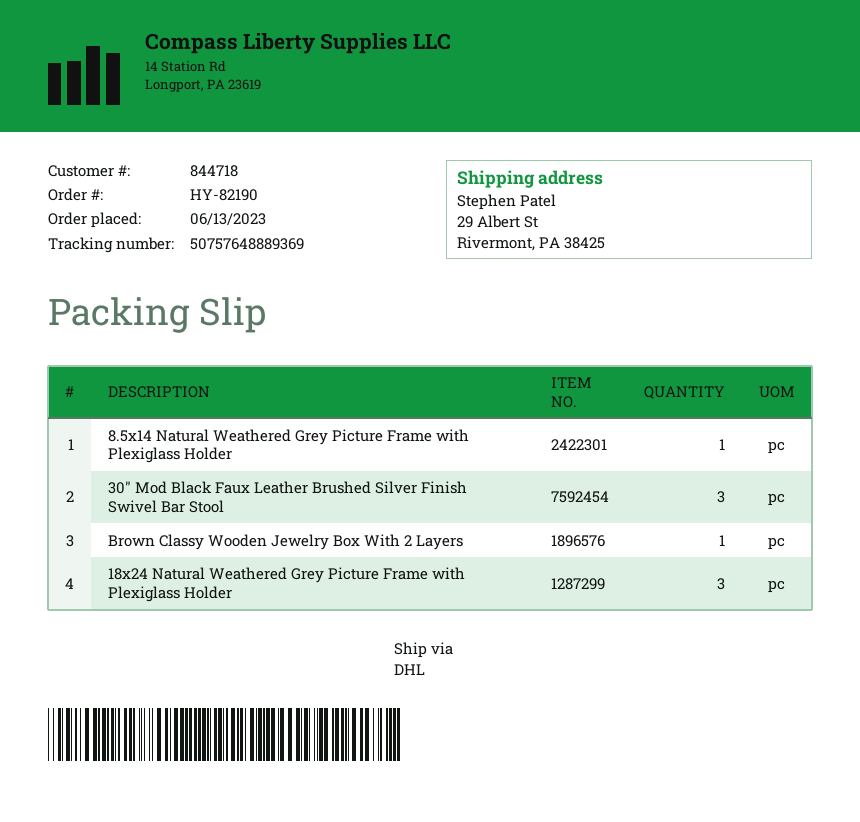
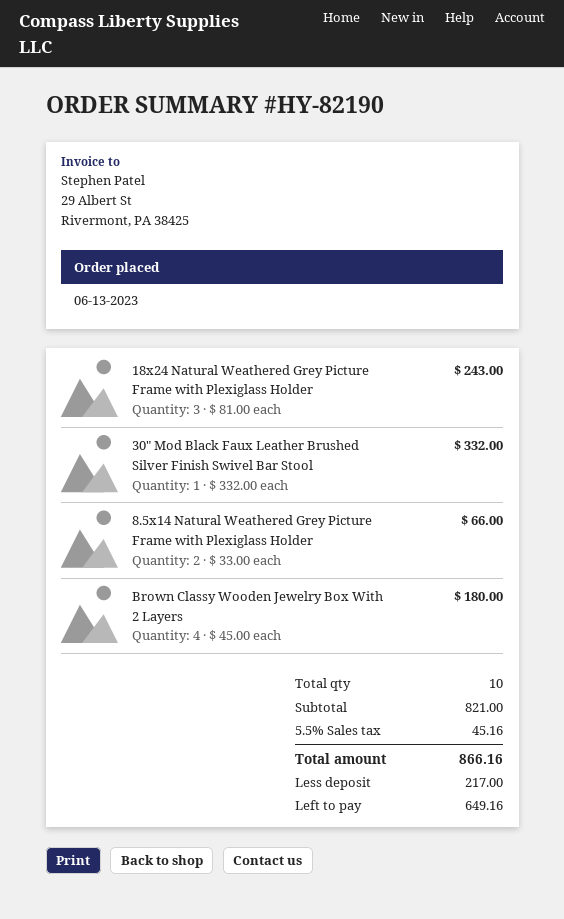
8.5x14 Natural Weathered Grey Picture Frame with Plexiglass Holder: 1 -> 2
30" Mod Black Faux Leather Brushed Silver Finish Swivel Bar Stool: 3 -> 1
Brown Classy Wooden Jewelry Box With 2 Layers: 1 -> 4

